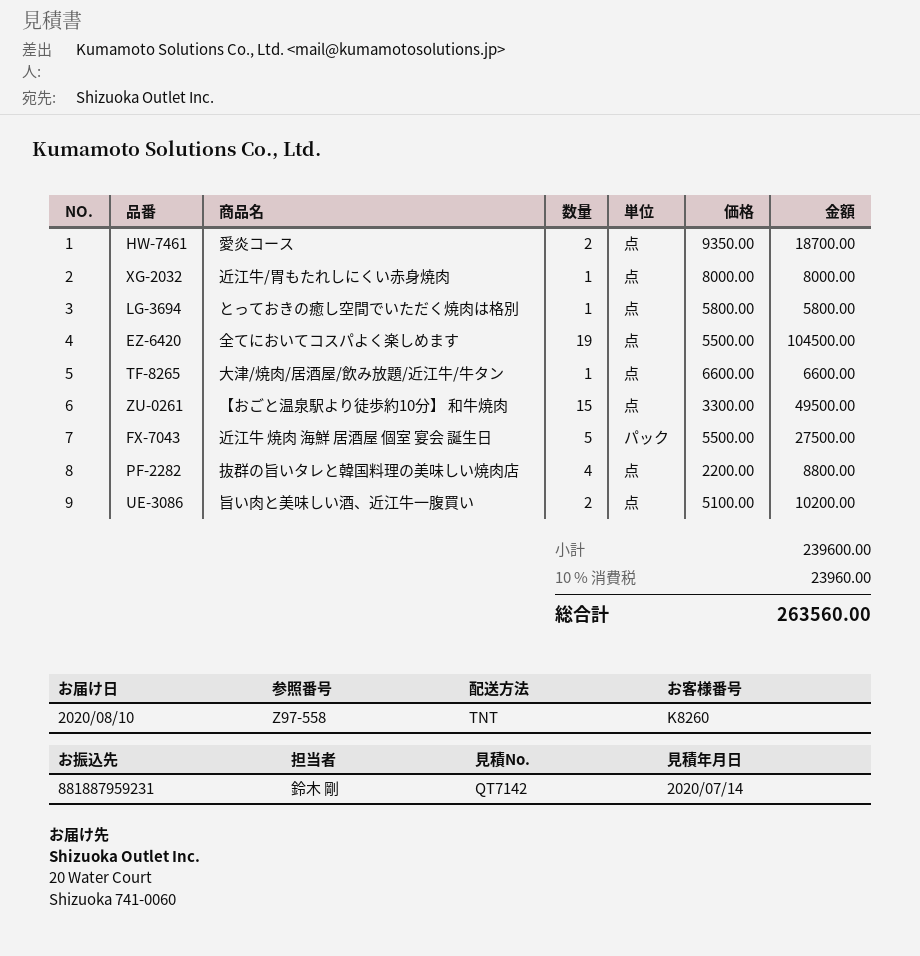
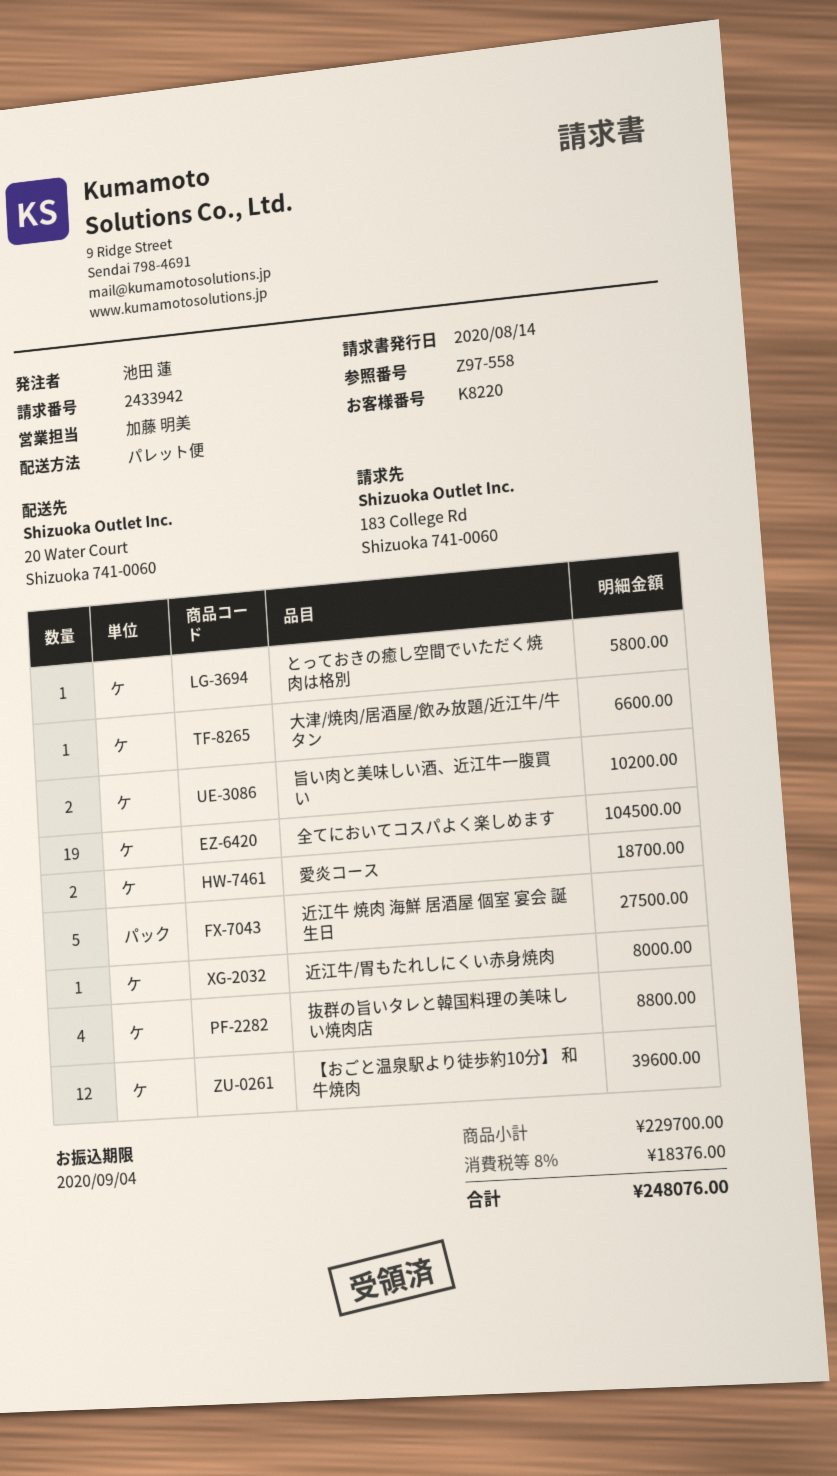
customer number: K8260 -> K8220
sales rep: 鈴木 剛 -> 加藤 明美
shipping method: TNT -> pallet freight
【おごと温泉駅より徒歩約10分】 和牛焼肉: 15 for 49500.00 -> 12 for 39600.00
subtotal: 239600.00 -> 229700.00
tax: 10% = 23960.00 -> 8% = 18376.00
total: 263560.00 -> 248076.00

